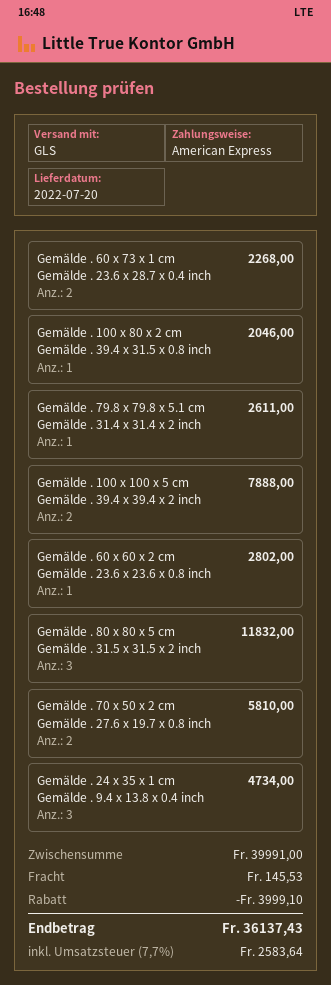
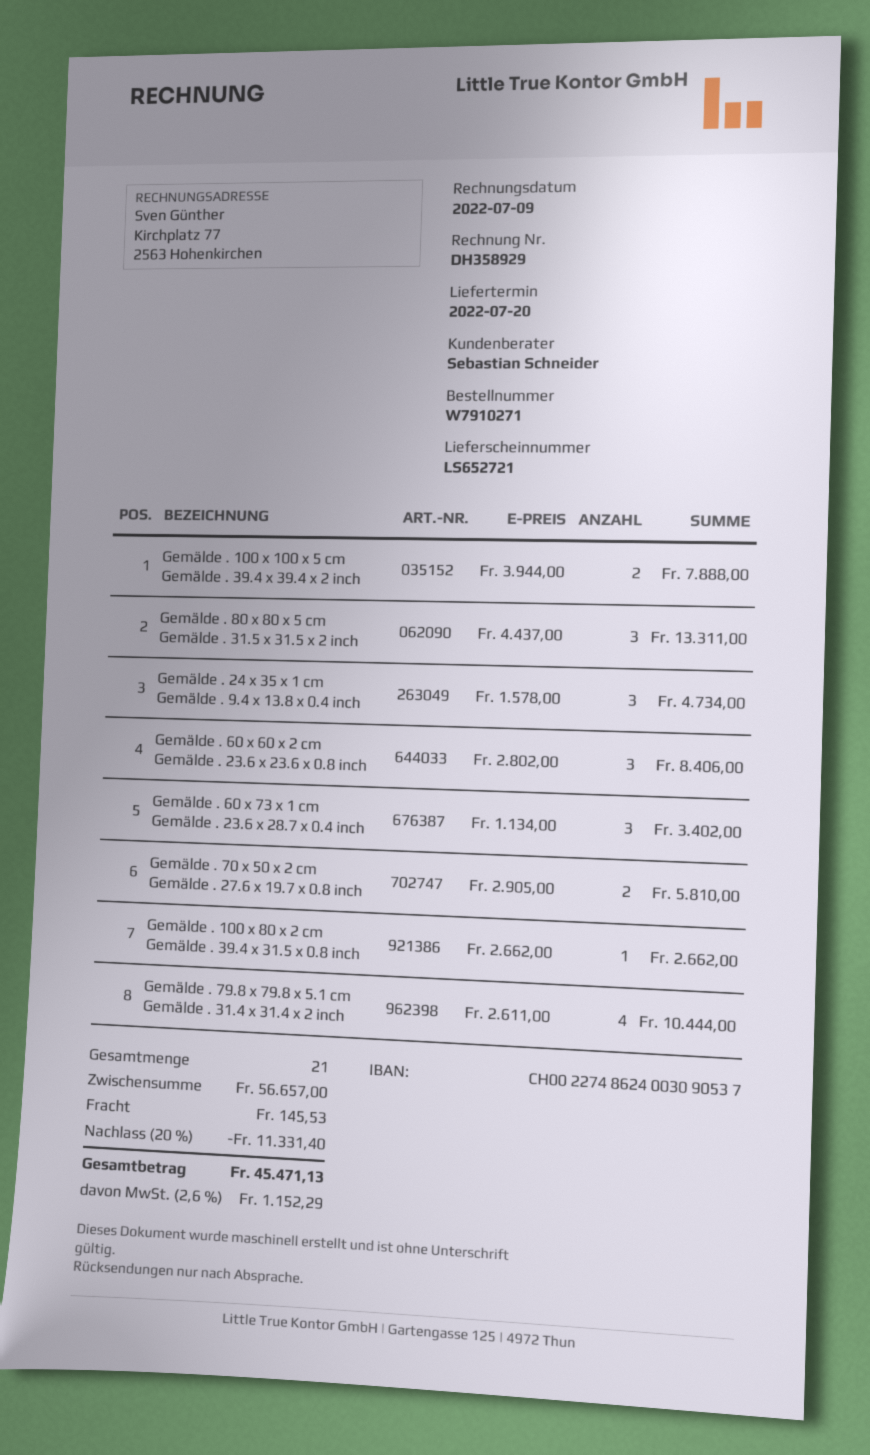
Gemälde . 60 x 73 x 1 cm Gemälde . 23.6 x 28.7 x 0.4 inch: 2 for 2268.00 -> 3 for 3402.00
Gemälde . 100 x 80 x 2 cm Gemälde . 39.4 x 31.5 x 0.8 inch: 1 for 2046.00 -> 1 for 2662.00
Gemälde . 79.8 x 79.8 x 5.1 cm Gemälde . 31.4 x 31.4 x 2 inch: 1 for 2611.00 -> 4 for 10444.00
Gemälde . 60 x 60 x 2 cm Gemälde . 23.6 x 23.6 x 0.8 inch: 1 for 2802.00 -> 3 for 8406.00
Gemälde . 80 x 80 x 5 cm Gemälde . 31.5 x 31.5 x 2 inch: 3 for 11832.00 -> 3 for 13311.00
subtotal: 39991.00 -> 56657.00
discount: 3999.10 -> 11331.40
tax: 7.7% = 2583.64 -> 2.6% = 1152.29
total: 36137.43 -> 45471.13

